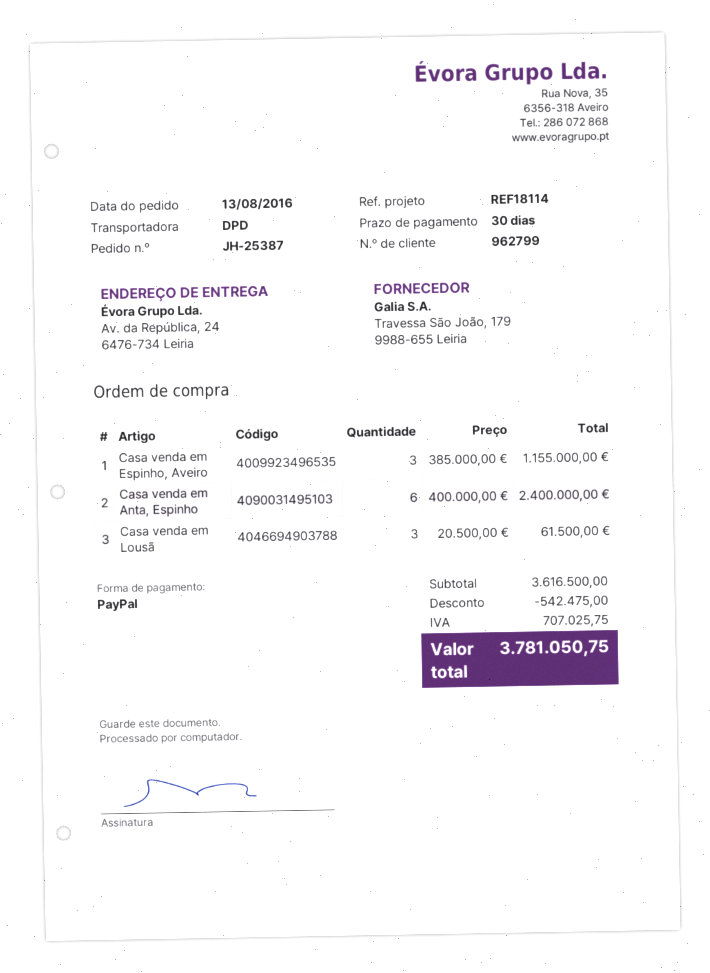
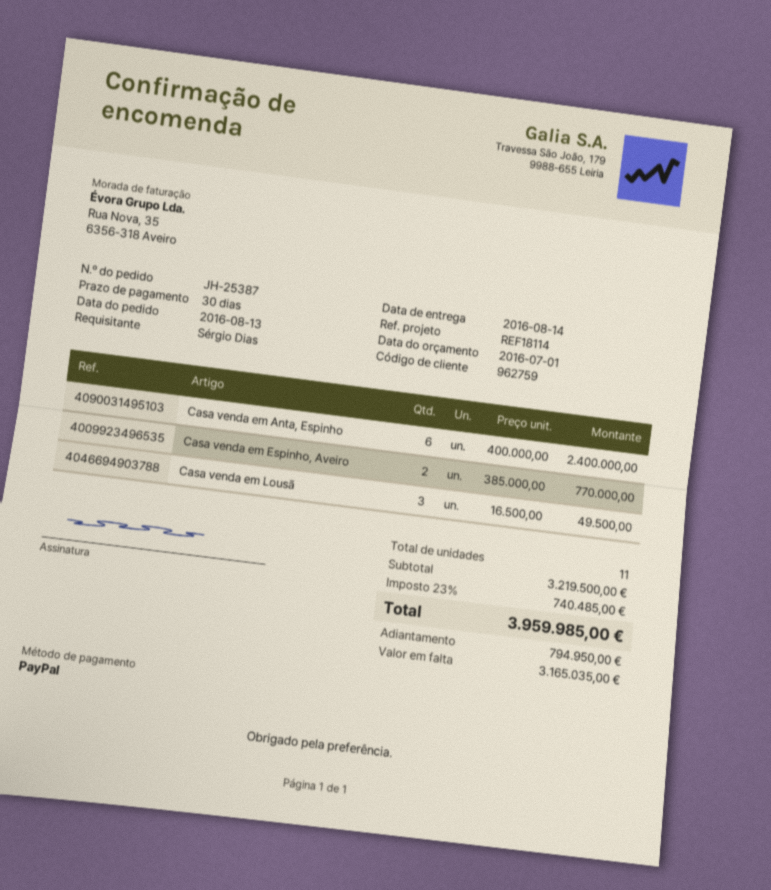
customer number: 962799 -> 962759
Casa venda em Espinho, Aveiro: 3 x 385000.00 = 1155000.00 -> 2 x 385000.00 = 770000.00
Casa venda em Lousã: 3 x 20500.00 = 61500.00 -> 3 x 16500.00 = 49500.00
subtotal: 3616500.00 -> 3219500.00
discount: 542475.00 -> none
tax: 707025.75 -> 740485.00
total: 3781050.75 -> 3959985.00

